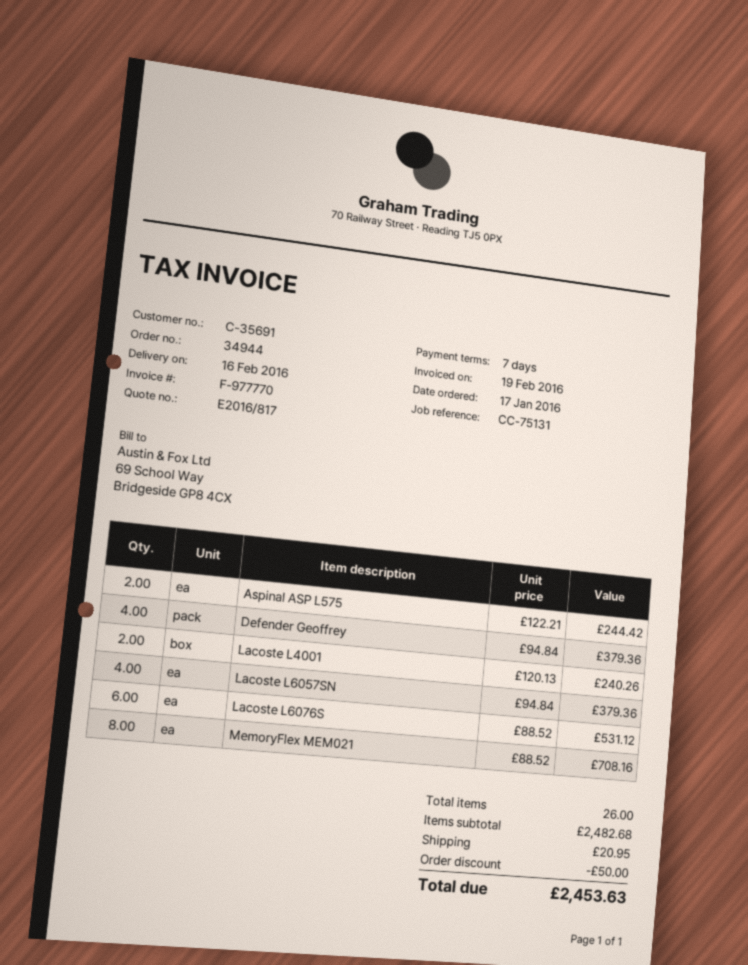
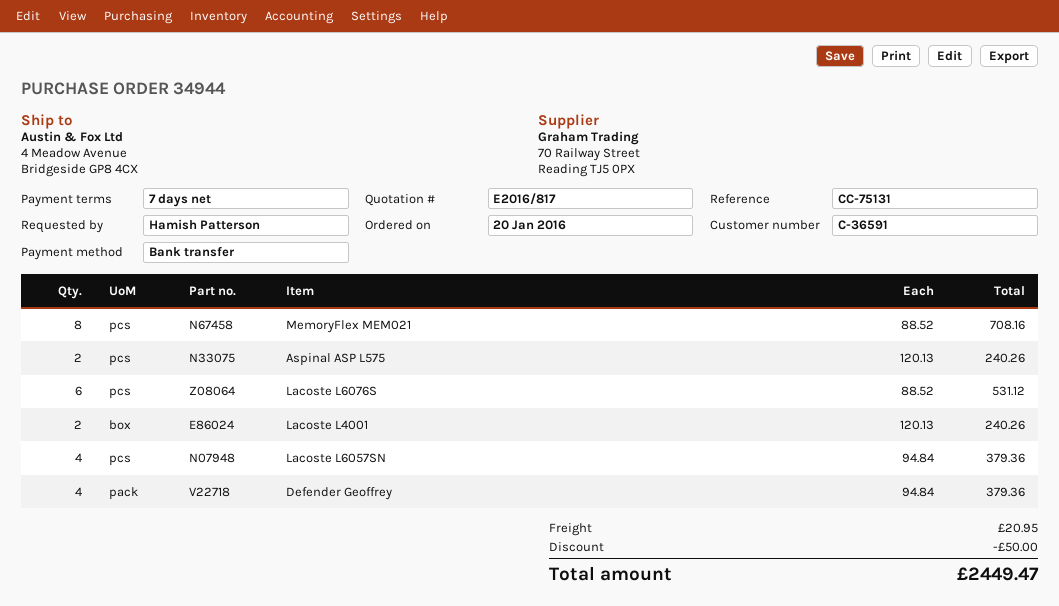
order date: 2016-01-17 -> 2016-01-20
customer number: C-35691 -> C-36591
Aspinal ASP L575: 2 x 122.21 = 244.42 -> 2 x 120.13 = 240.26
total: 2453.63 -> 2449.47

